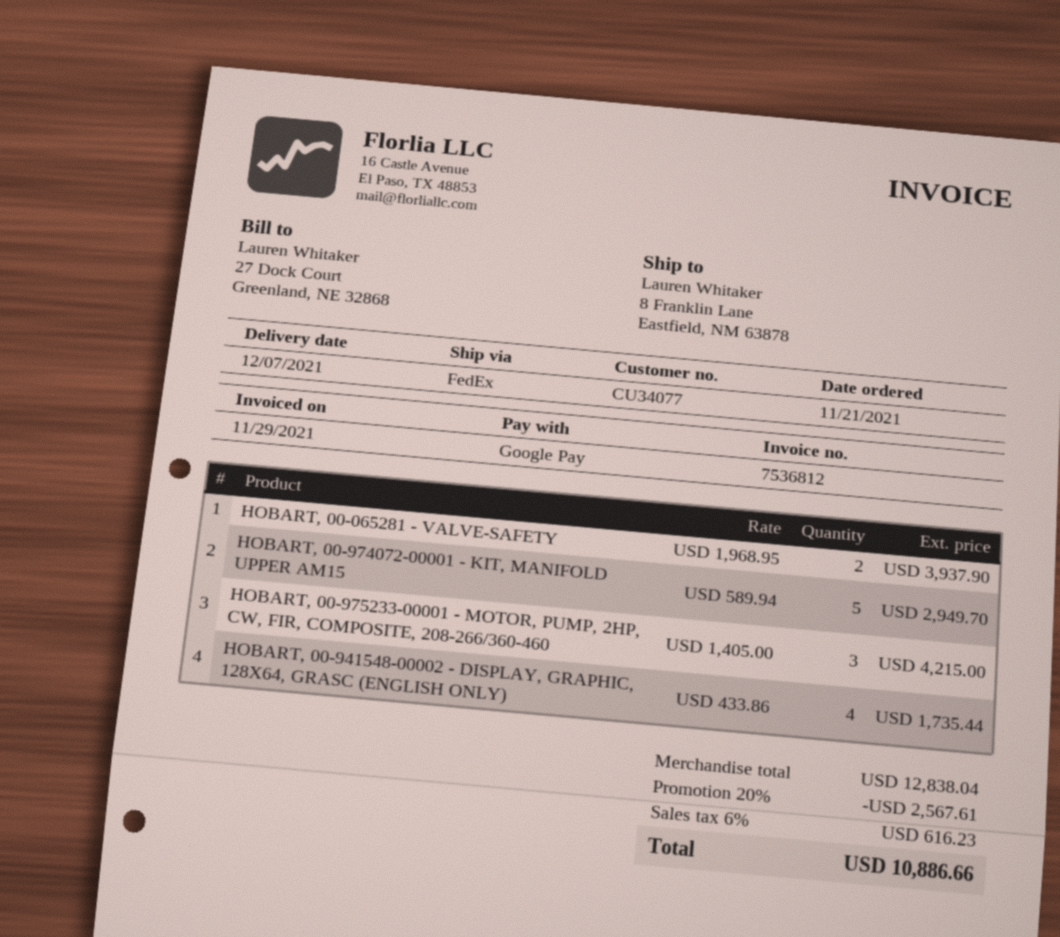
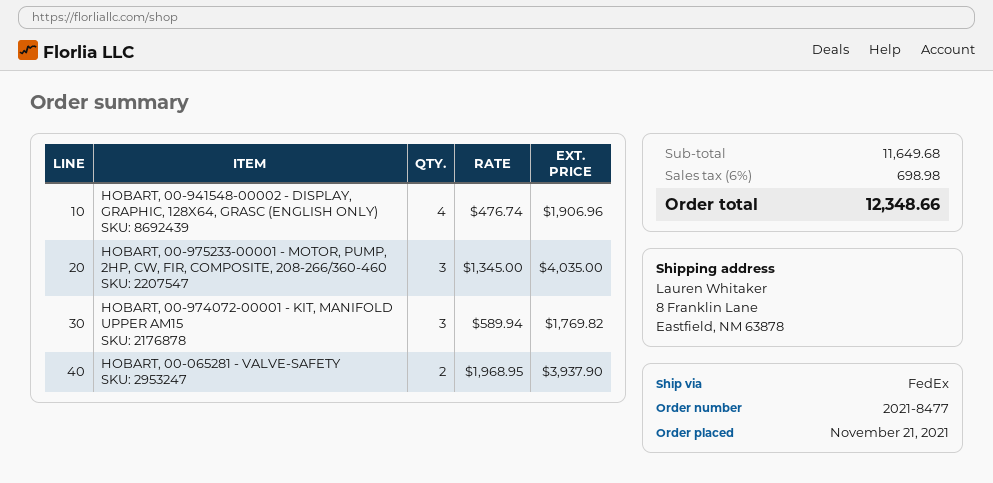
HOBART, 00-974072-00001 - KIT, MANIFOLD UPPER AM15: 5 x 589.94 = 2949.70 -> 3 x 589.94 = 1769.82
HOBART, 00-975233-00001 - MOTOR, PUMP, 2HP, CW, FIR, COMPOSITE, 208-266/360-460: 3 x 1405.00 = 4215.00 -> 3 x 1345.00 = 4035.00
HOBART, 00-941548-00002 - DISPLAY, GRAPHIC, 128X64, GRASC (ENGLISH ONLY): 4 x 433.86 = 1735.44 -> 4 x 476.74 = 1906.96
subtotal: 12838.04 -> 11649.68
discount: 20% = 2567.61 -> none
tax: 6% = 616.23 -> 6% = 698.98
total: 10886.66 -> 12348.66

